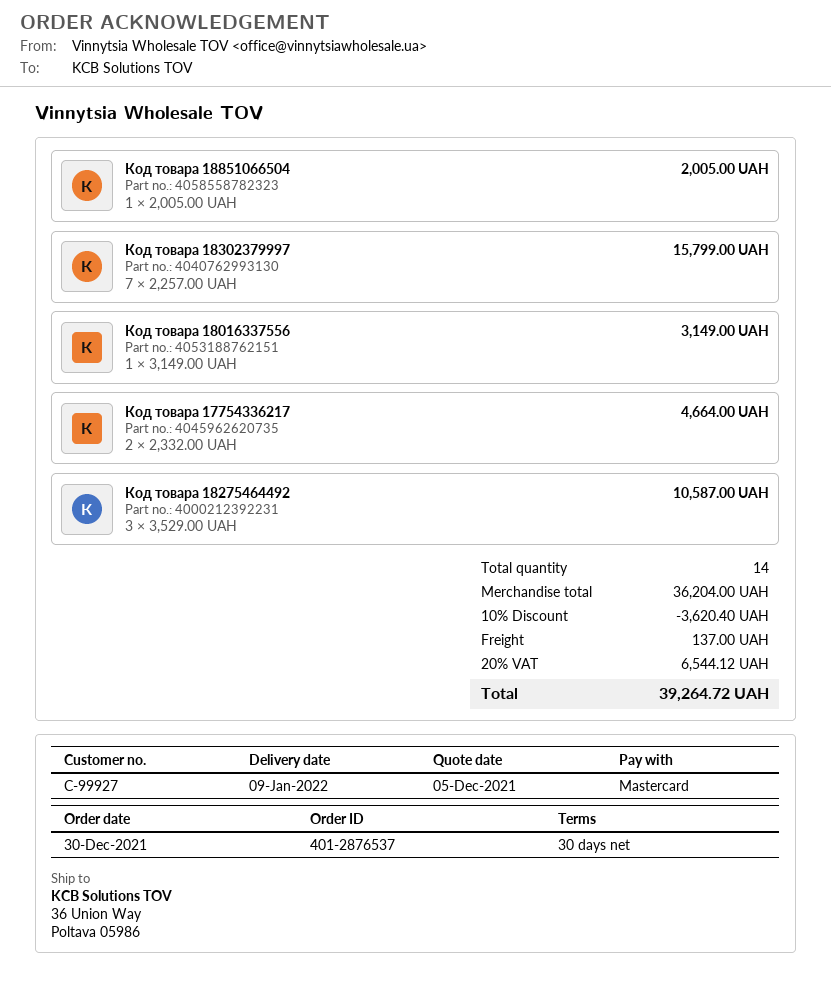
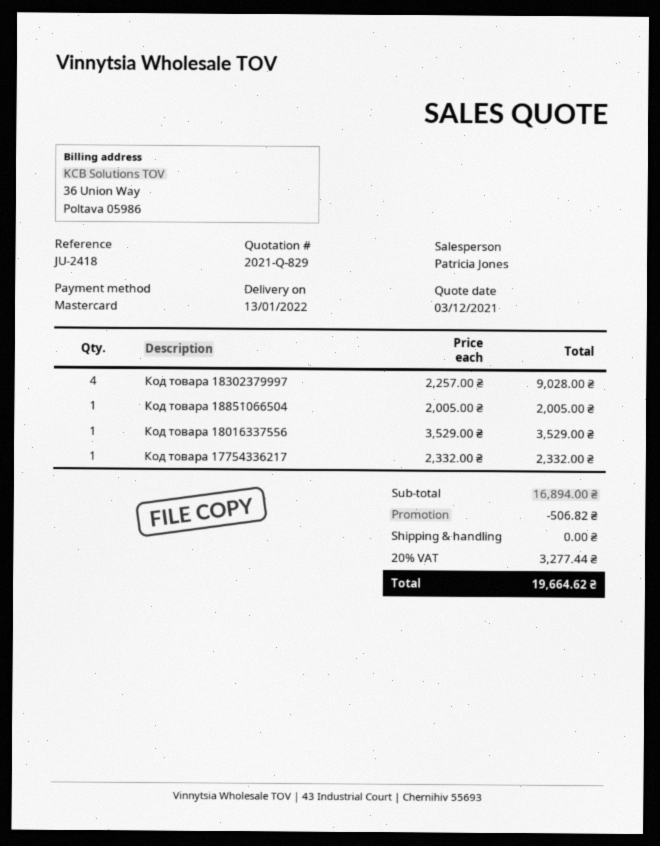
quote date: 2021-12-05 -> 2021-12-03
delivery date: 2022-01-09 -> 2022-01-13
Код товара 18302379997: 7 x 2257.00 = 15799.00 -> 4 x 2257.00 = 9028.00
Код товара 18016337556: 1 x 3149.00 = 3149.00 -> 1 x 3529.00 = 3529.00
Код товара 17754336217: 2 x 2332.00 = 4664.00 -> 1 x 2332.00 = 2332.00
Код товара 18275464492: 3 x 3529.00 = 10587.00 -> none
subtotal: 36204.00 -> 16894.00
discount: 3620.40 -> 506.82
shipping: 137.00 -> 0.00
tax: 20% = 6544.12 -> 20% = 3277.44
total: 39264.72 -> 19664.62

